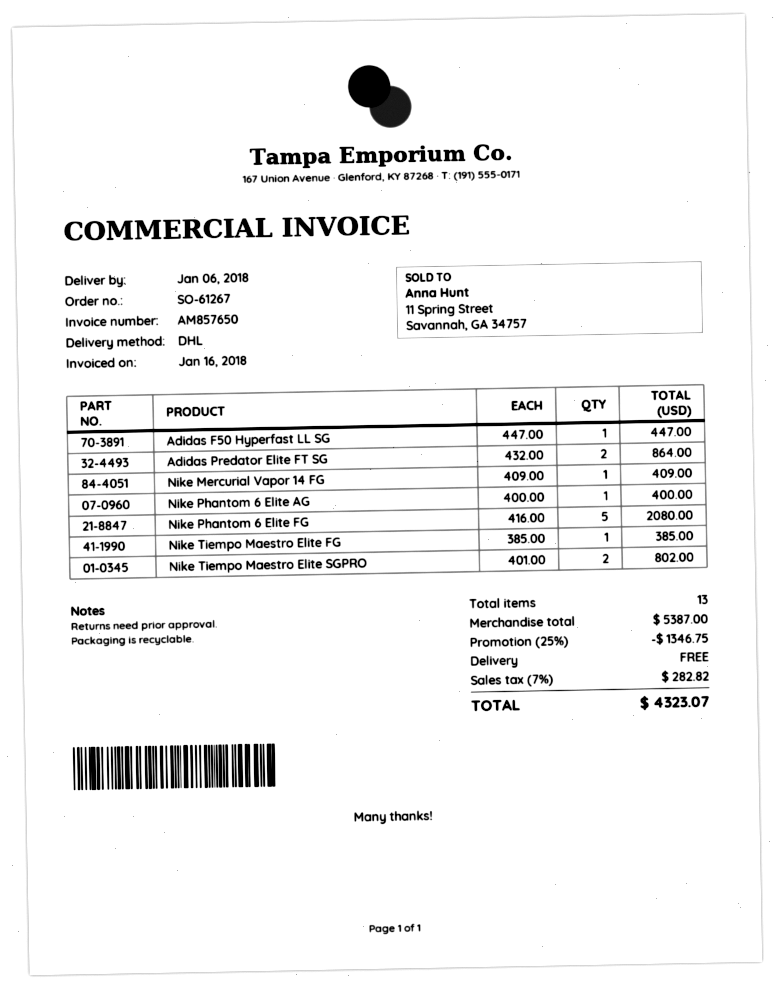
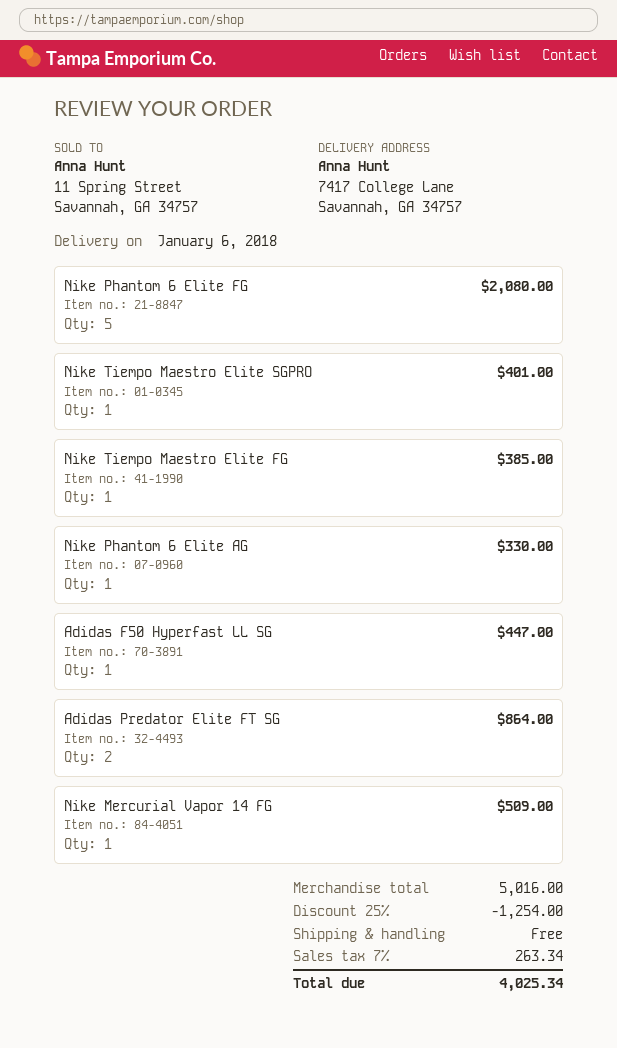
Nike Mercurial Vapor 14 FG: 1 for 409.00 -> 1 for 509.00
Nike Phantom 6 Elite AG: 1 for 400.00 -> 1 for 330.00
Nike Tiempo Maestro Elite SGPRO: 2 for 802.00 -> 1 for 401.00
subtotal: 5387.00 -> 5016.00
discount: 25% = 1346.75 -> 25% = 1254.00
tax: 7% = 282.82 -> 7% = 263.34
total: 4323.07 -> 4025.34

